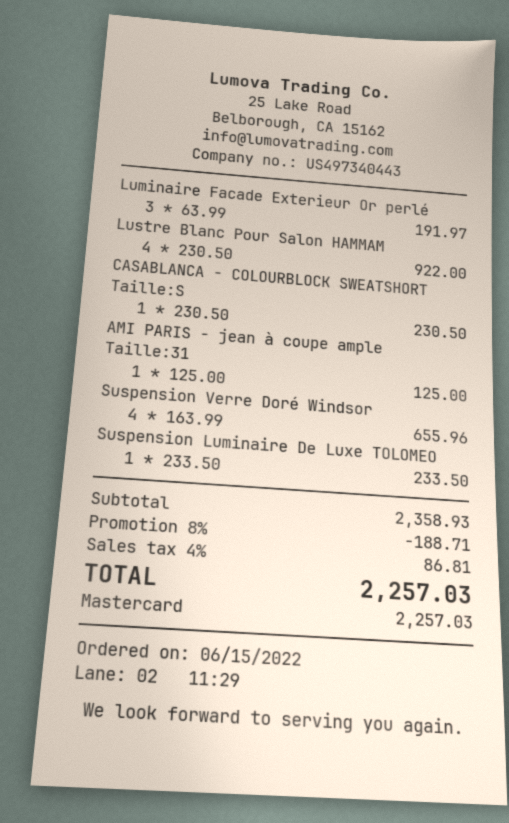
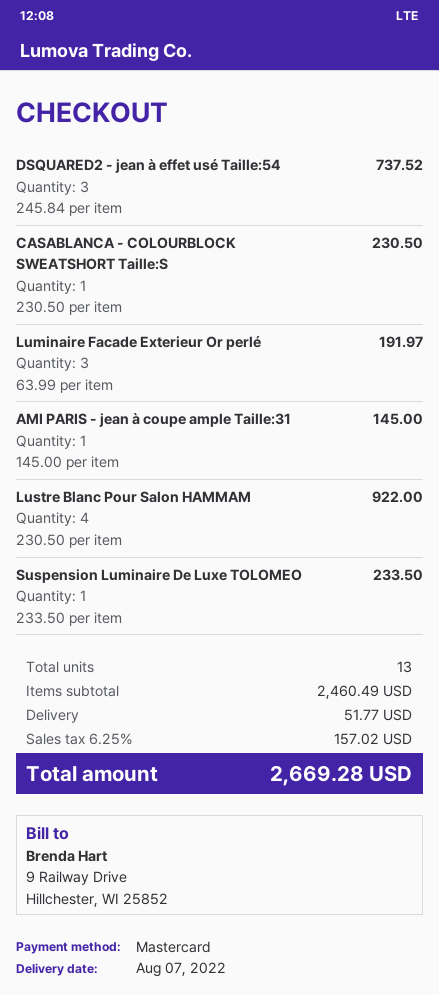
AMI PARIS - jean à coupe ample Taille:31: 1 x 125.00 = 125.00 -> 1 x 145.00 = 145.00
Suspension Verre Doré Windsor: 4 x 163.99 = 655.96 -> none
DSQUARED2 - jean à effet usé Taille:54: none -> 3 x 245.84 = 737.52
subtotal: 2358.93 -> 2460.49
discount: 8% = 188.71 -> none
shipping: none -> 51.77
tax: 4% = 86.81 -> 6.25% = 157.02
total: 2257.03 -> 2669.28

